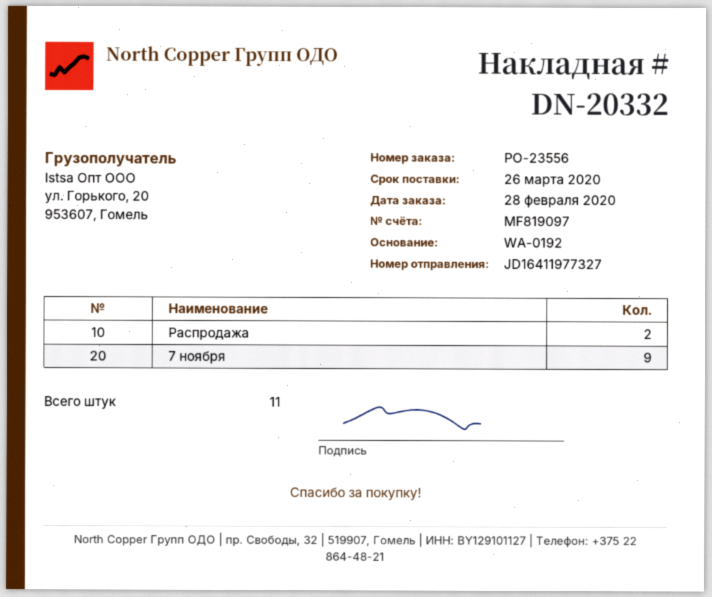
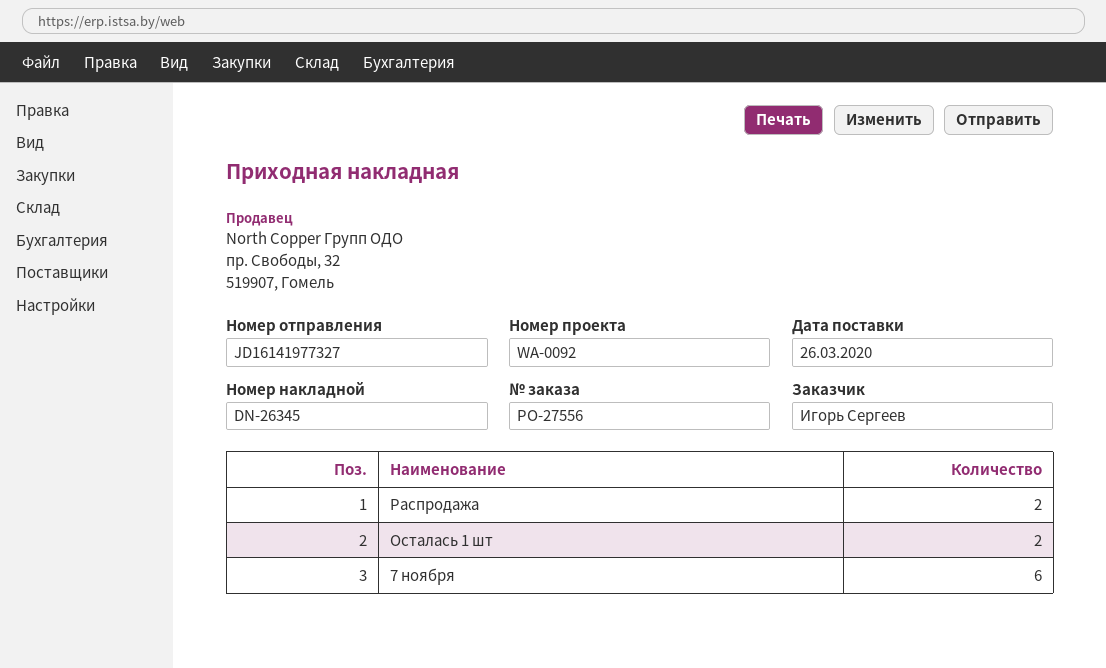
order number: PO-23556 -> PO-27556
delivery note number: DN-20332 -> DN-26345
reference: WA-0192 -> WA-0092
tracking number: JD16411977327 -> JD16141977327
7 ноября: 9 -> 6
Осталась 1 шт: none -> 2

